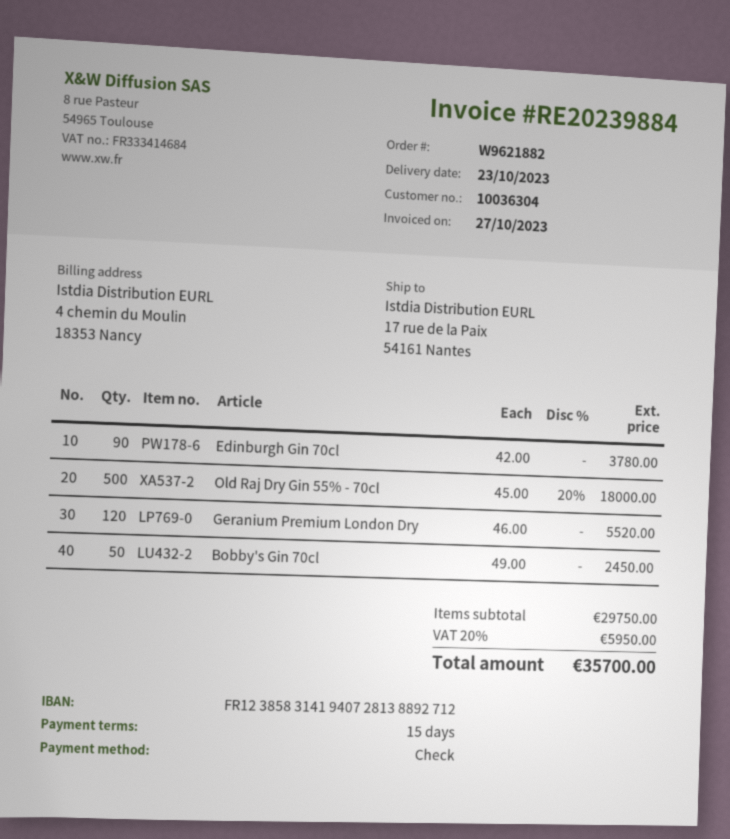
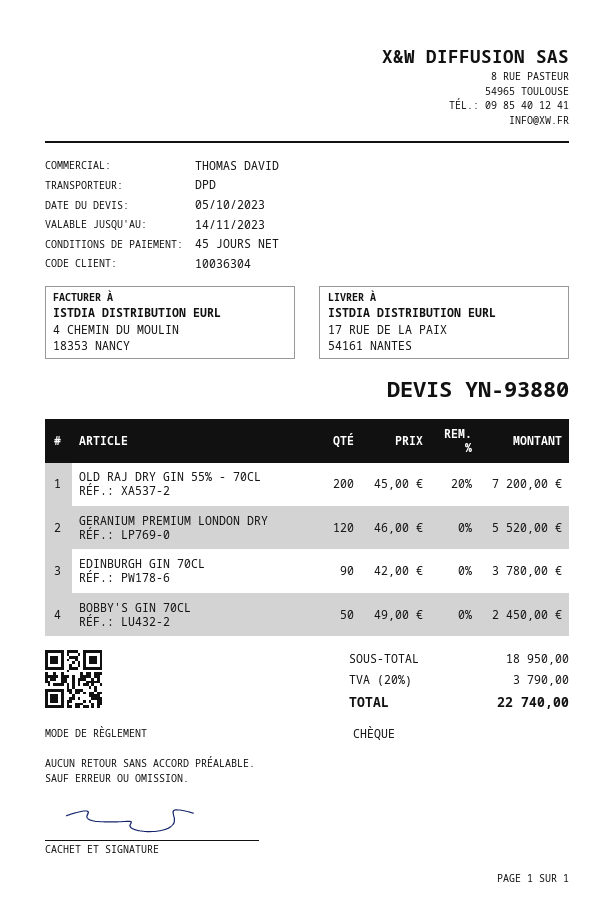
payment terms: 15 days -> 45 days
Old Raj Dry Gin 55% - 70cl: 500 x 45.00 - 20% = 18000.00 -> 200 x 45.00 - 20% = 7200.00
subtotal: 29750.00 -> 18950.00
tax: 20% = 5950.00 -> 20% = 3790.00
total: 35700.00 -> 22740.00

